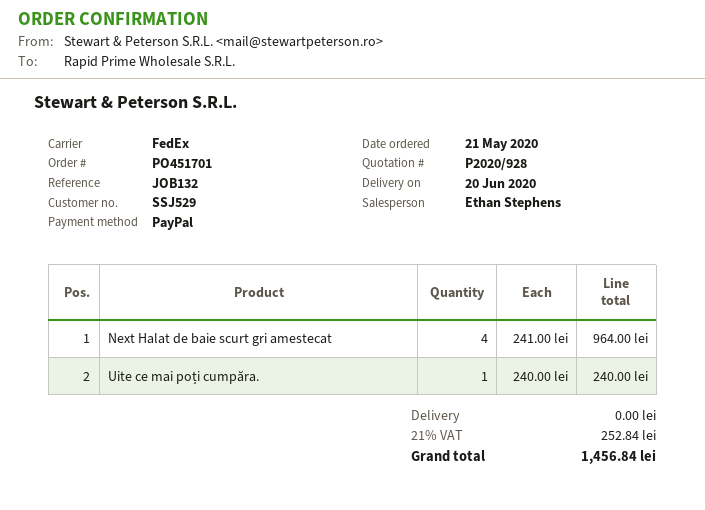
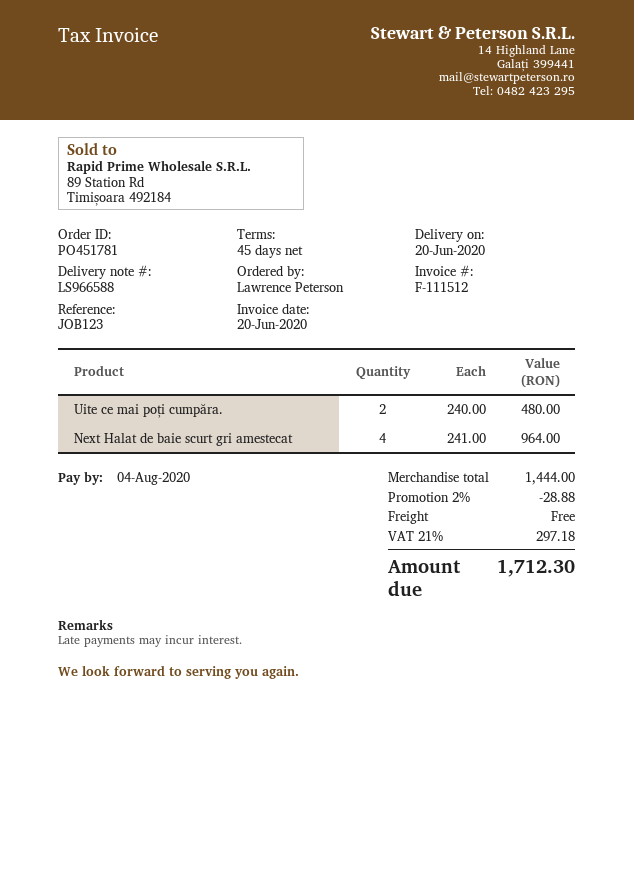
order number: PO451701 -> PO451781
reference: JOB132 -> JOB123
Uite ce mai poți cumpăra.: 1 x 240.00 = 240.00 -> 2 x 240.00 = 480.00
discount: none -> 2% = 28.88
tax: 21% = 252.84 -> 21% = 297.18
total: 1456.84 -> 1712.30

